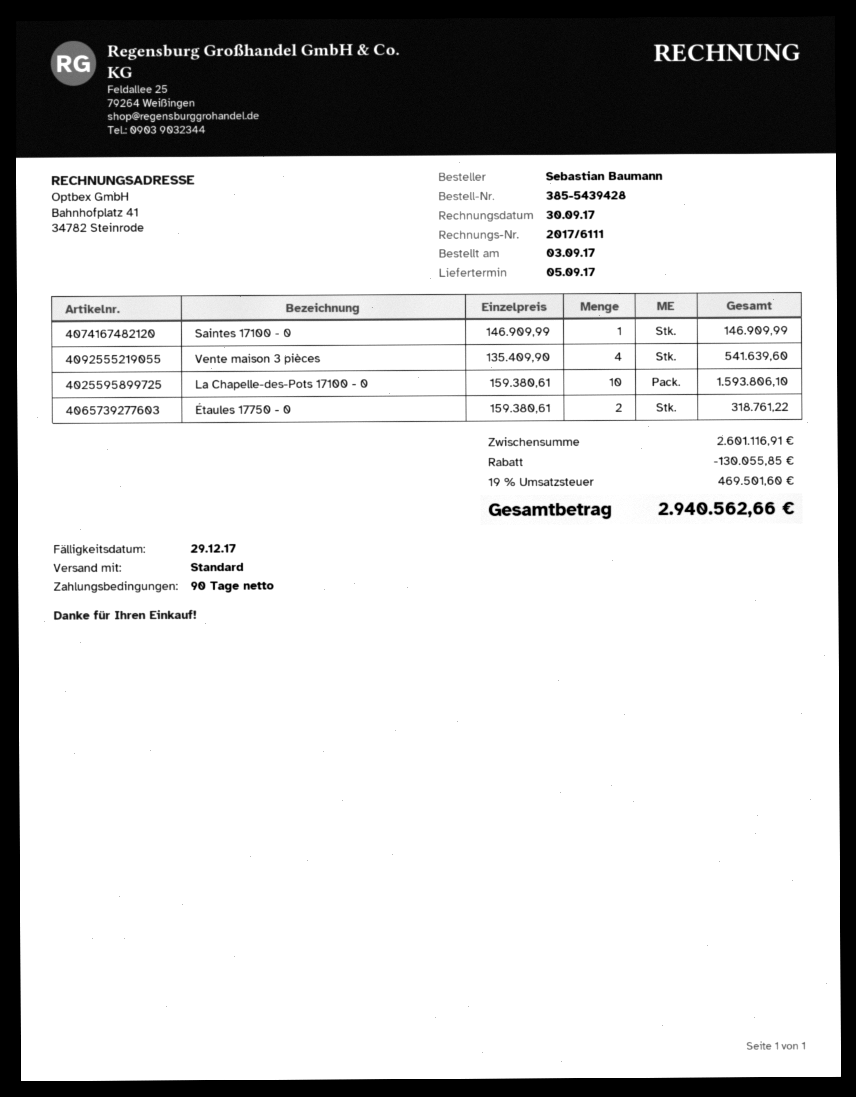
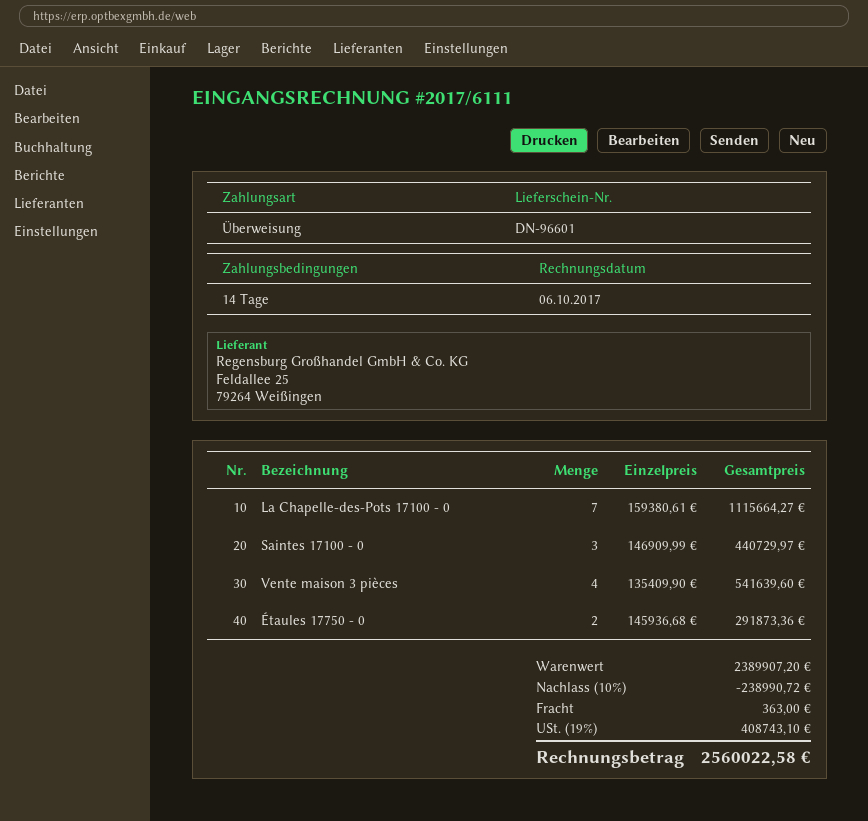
invoice date: 2017-09-30 -> 2017-10-06
payment terms: 90 days -> 14 days
Saintes 17100 - 0: 1 x 146909.99 = 146909.99 -> 3 x 146909.99 = 440729.97
La Chapelle-des-Pots 17100 - 0: 10 x 159380.61 = 1593806.10 -> 7 x 159380.61 = 1115664.27
Étaules 17750 - 0: 2 x 159380.61 = 318761.22 -> 2 x 145936.68 = 291873.36
subtotal: 2601116.91 -> 2389907.20
discount: 130055.85 -> 238990.72
shipping: none -> 363.00
tax: 19% = 469501.60 -> 19% = 408743.10
total: 2940562.66 -> 2560022.58

